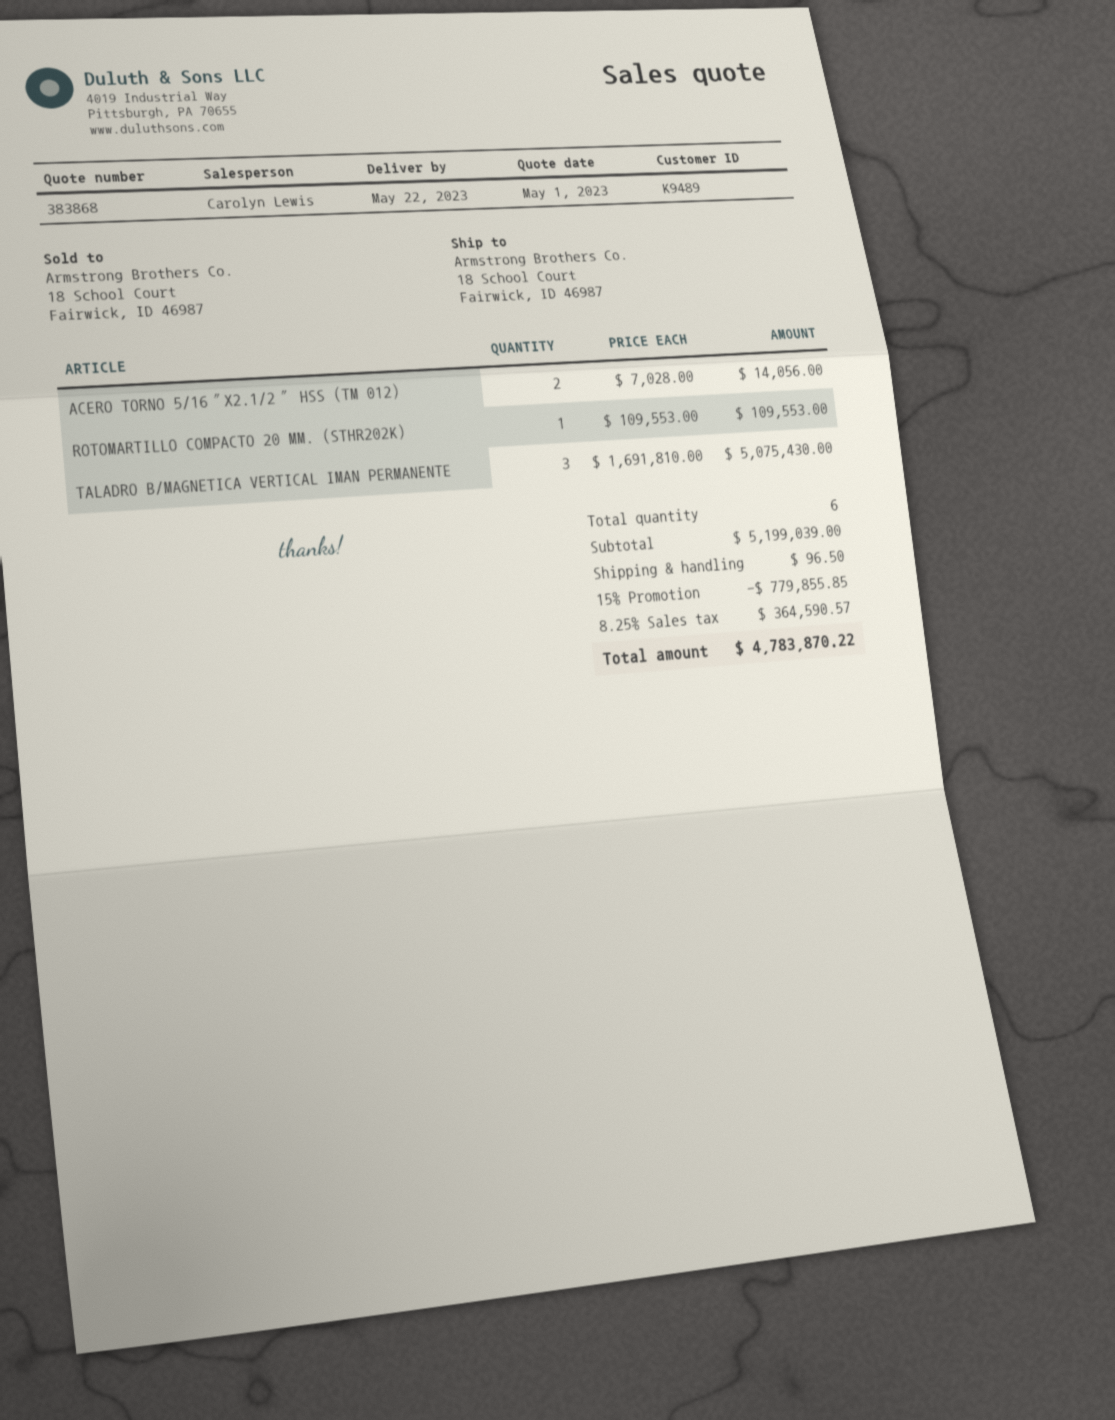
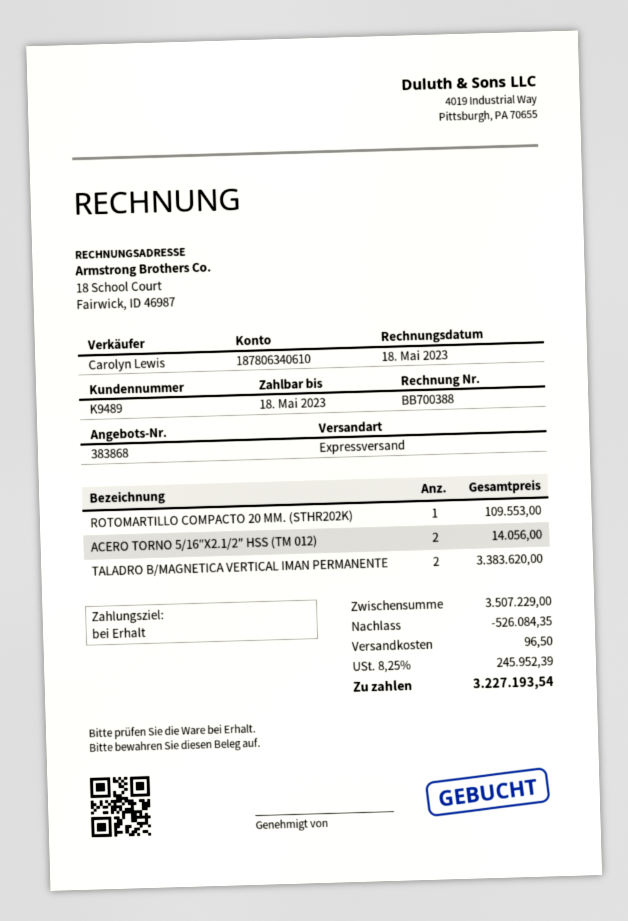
TALADRO B/MAGNETICA VERTICAL IMAN PERMANENTE: 3 for 5075430.00 -> 2 for 3383620.00
subtotal: 5199039.00 -> 3507229.00
discount: 779855.85 -> 526084.35
tax: 8.25% = 364590.57 -> 8.25% = 245952.39
total: 4783870.22 -> 3227193.54

